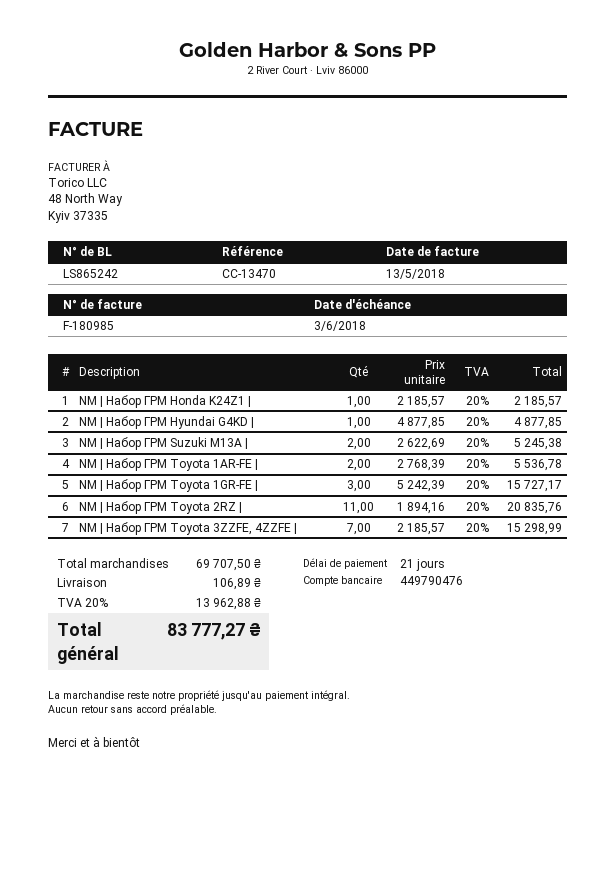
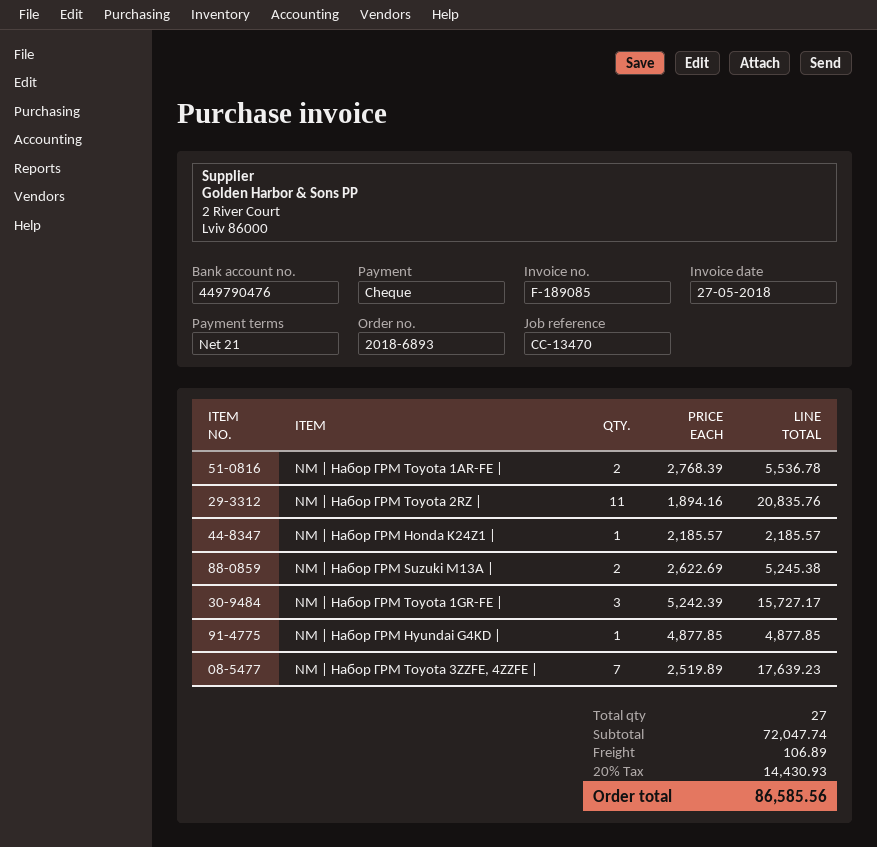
invoice number: F-180985 -> F-189085
invoice date: 2018-05-13 -> 2018-05-27
NM | Набор ГРМ Toyota 3ZZFE, 4ZZFE |: 7 x 2185.57 = 15298.99 -> 7 x 2519.89 = 17639.23
subtotal: 69707.50 -> 72047.74
tax: 20% = 13962.88 -> 20% = 14430.93
total: 83777.27 -> 86585.56

